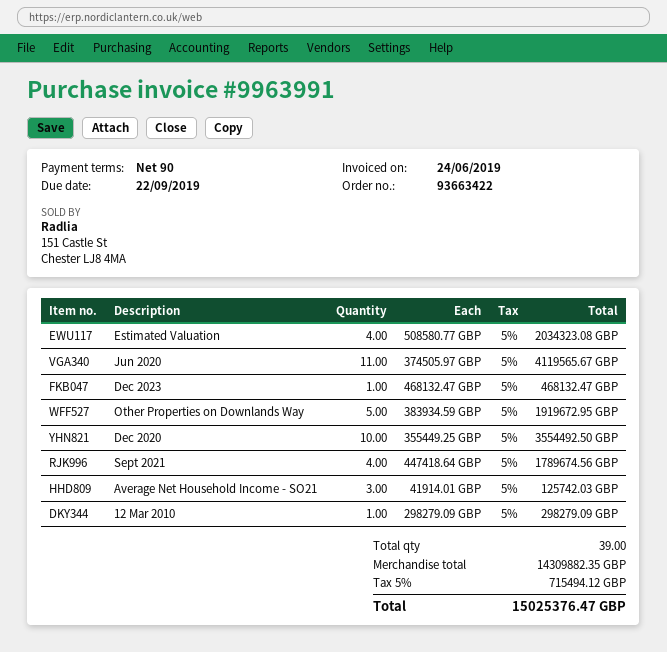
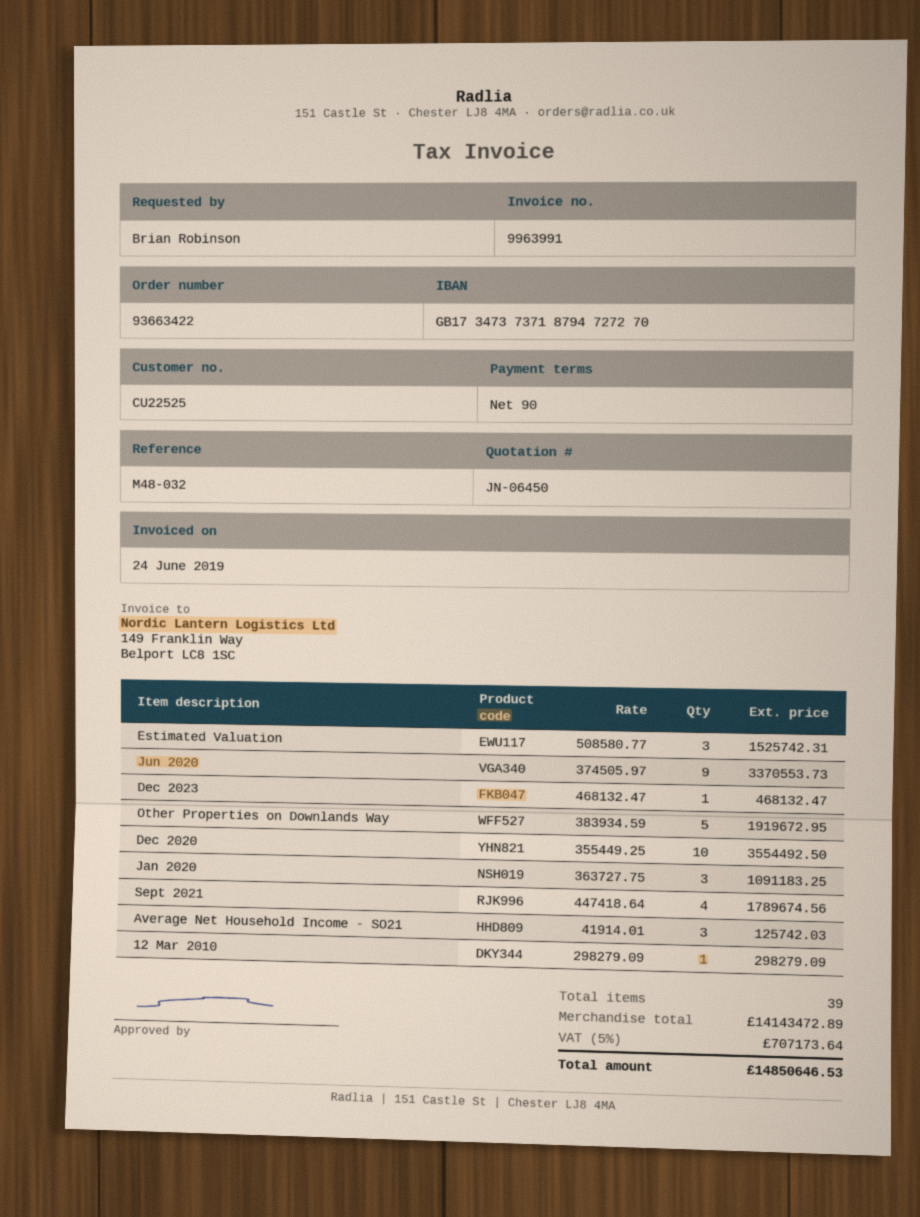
Estimated Valuation: 4 x 508580.77 = 2034323.08 -> 3 x 508580.77 = 1525742.31
Jun 2020: 11 x 374505.97 = 4119565.67 -> 9 x 374505.97 = 3370553.73
Jan 2020: none -> 3 x 363727.75 = 1091183.25
subtotal: 14309882.35 -> 14143472.89
tax: 5% = 715494.12 -> 5% = 707173.64
total: 15025376.47 -> 14850646.53

